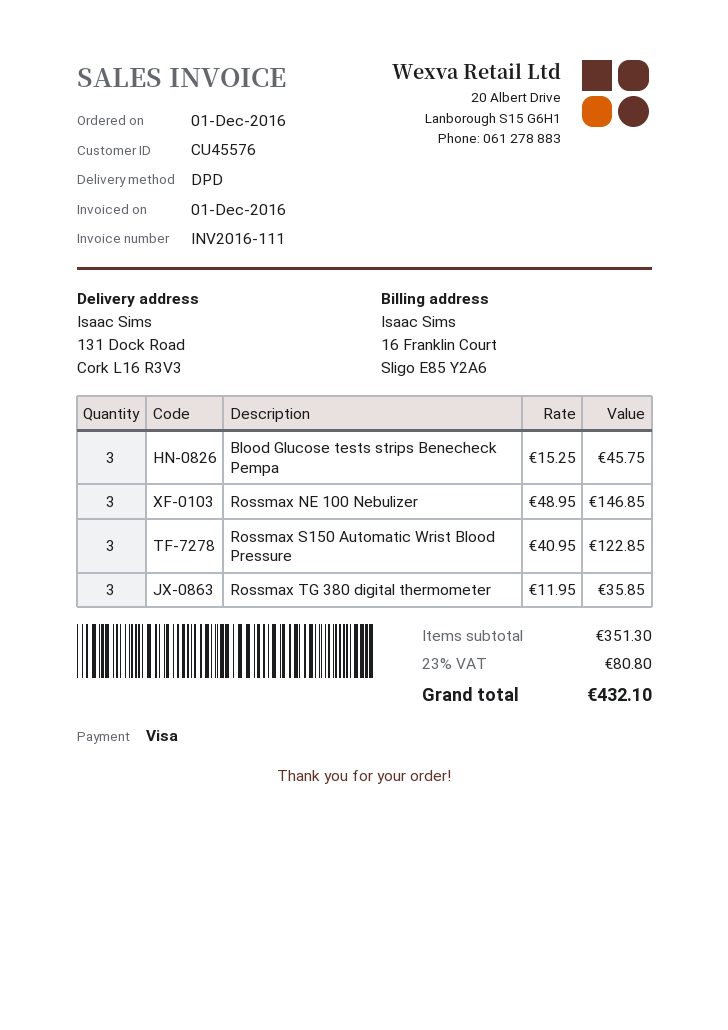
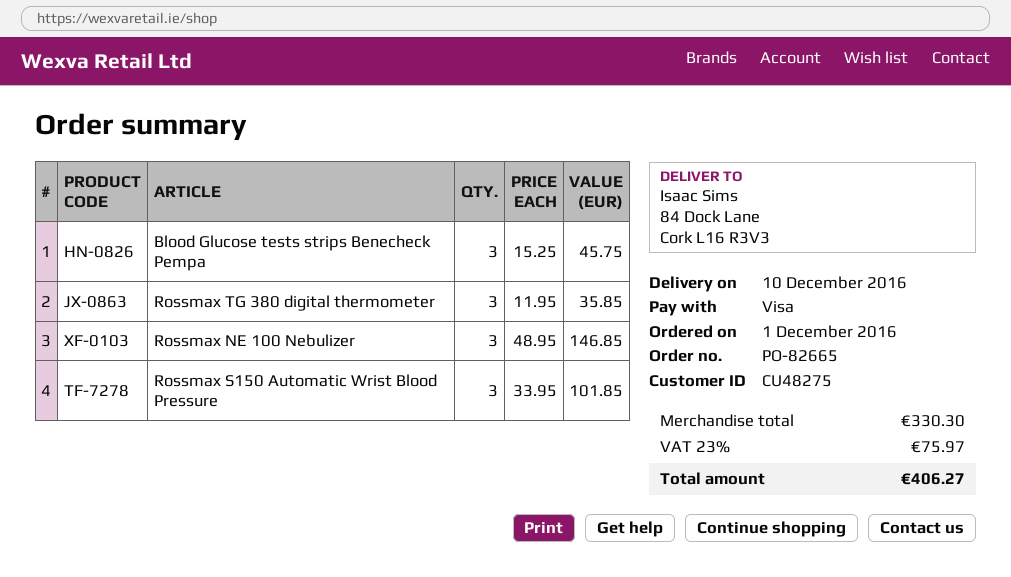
customer number: CU45576 -> CU48275
ship to: 131 Dock Road, Cork L16 R3V3 -> 84 Dock Lane, Cork L16 R3V3
Rossmax S150 Automatic Wrist Blood Pressure: 3 x 40.95 = 122.85 -> 3 x 33.95 = 101.85
subtotal: 351.30 -> 330.30
tax: 23% = 80.80 -> 23% = 75.97
total: 432.10 -> 406.27

